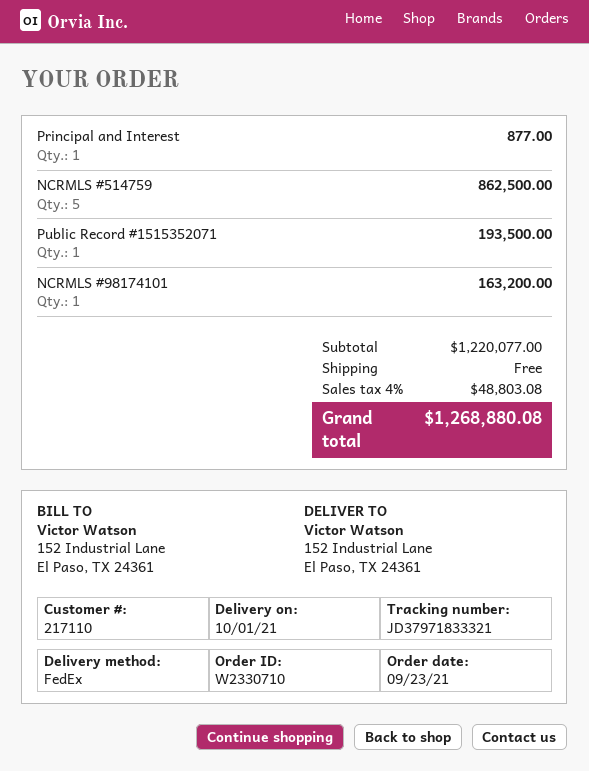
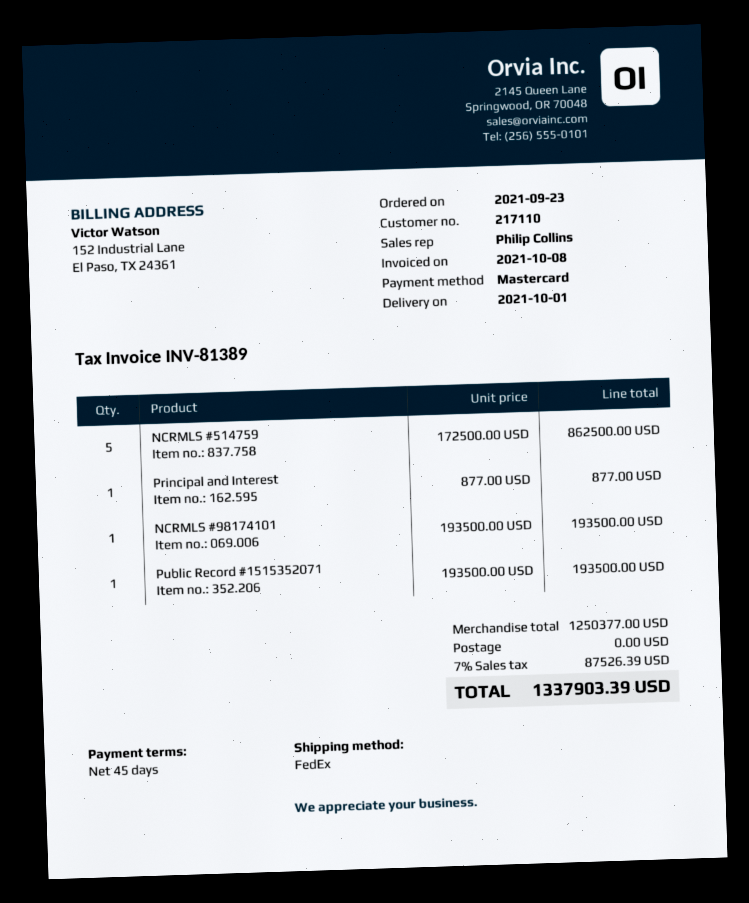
NCRMLS #98174101: 1 for 163200.00 -> 1 for 193500.00
subtotal: 1220077.00 -> 1250377.00
tax: 4% = 48803.08 -> 7% = 87526.39
total: 1268880.08 -> 1337903.39

